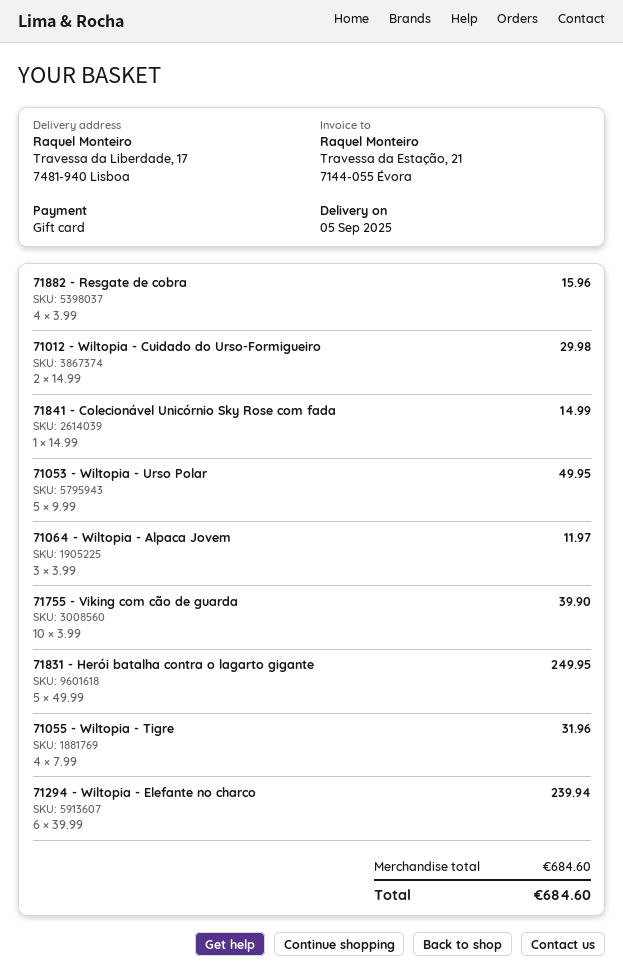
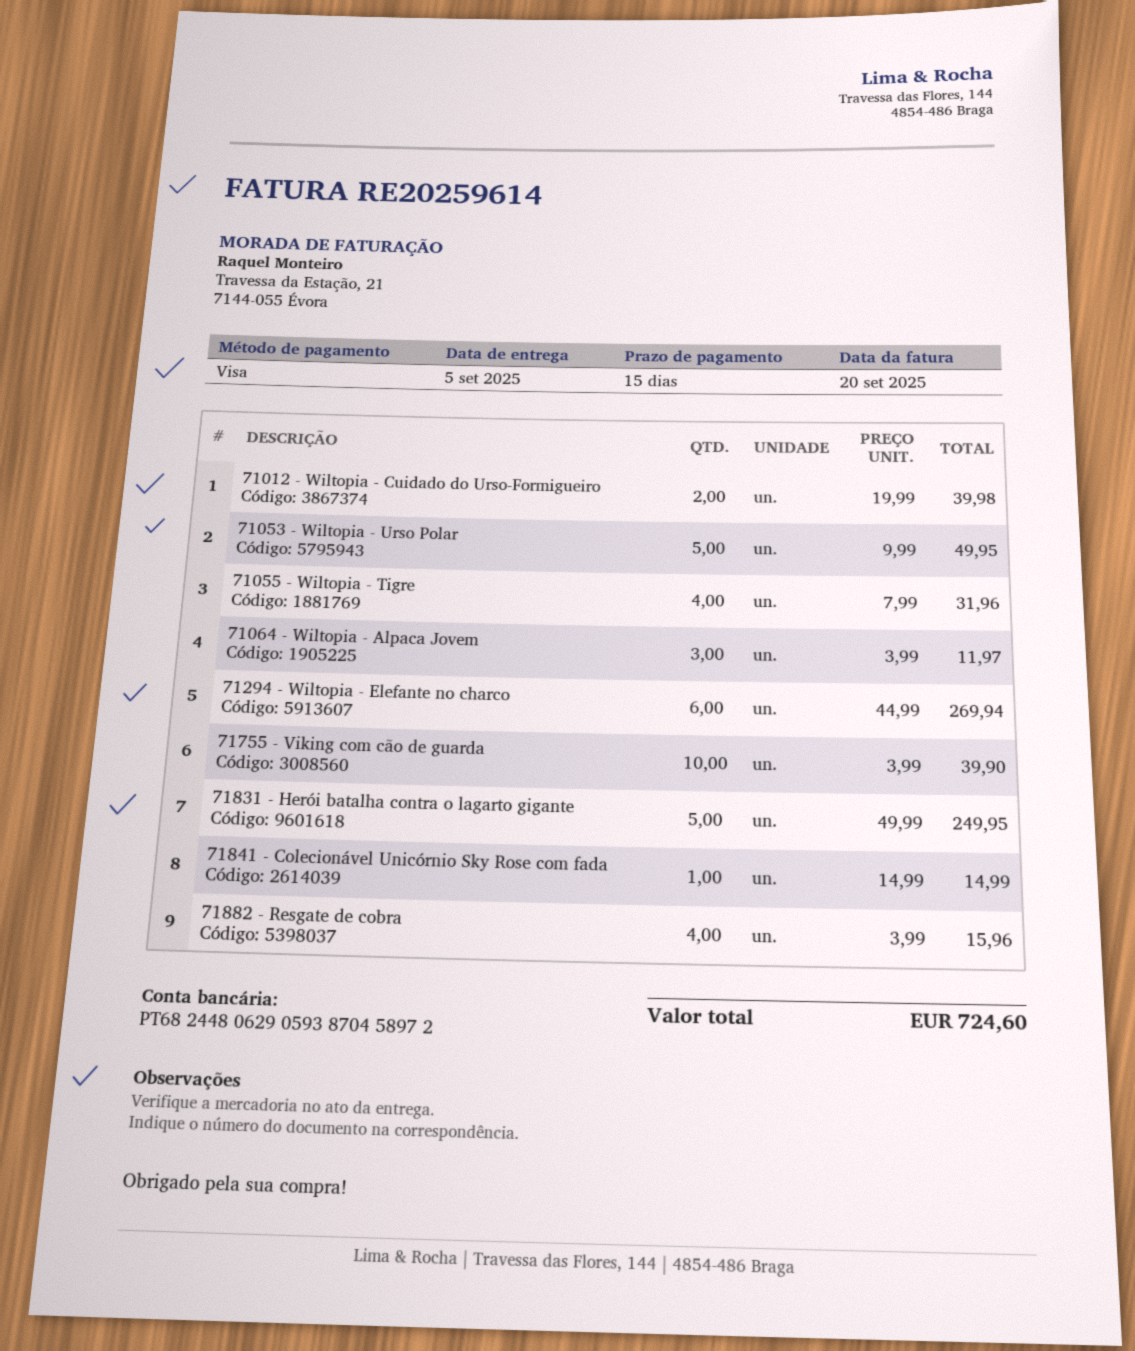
payment method: gift card -> Visa
71012 - Wiltopia - Cuidado do Urso-Formigueiro: 2 x 14.99 = 29.98 -> 2 x 19.99 = 39.98
71294 - Wiltopia - Elefante no charco: 6 x 39.99 = 239.94 -> 6 x 44.99 = 269.94
total: 684.60 -> 724.60

